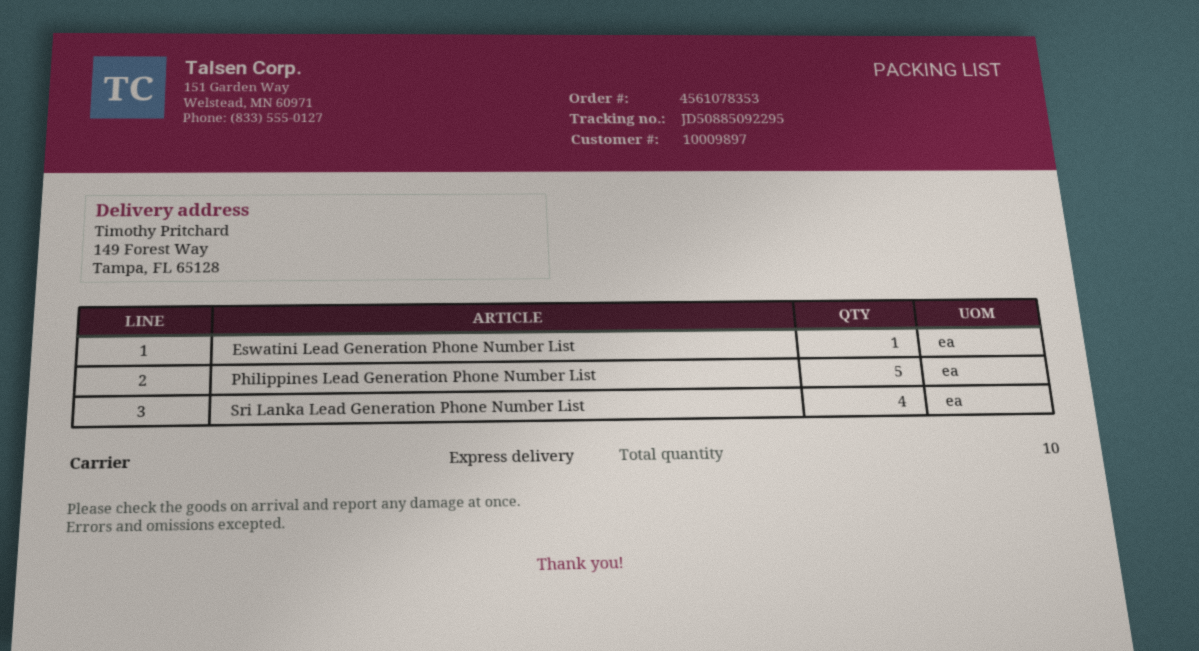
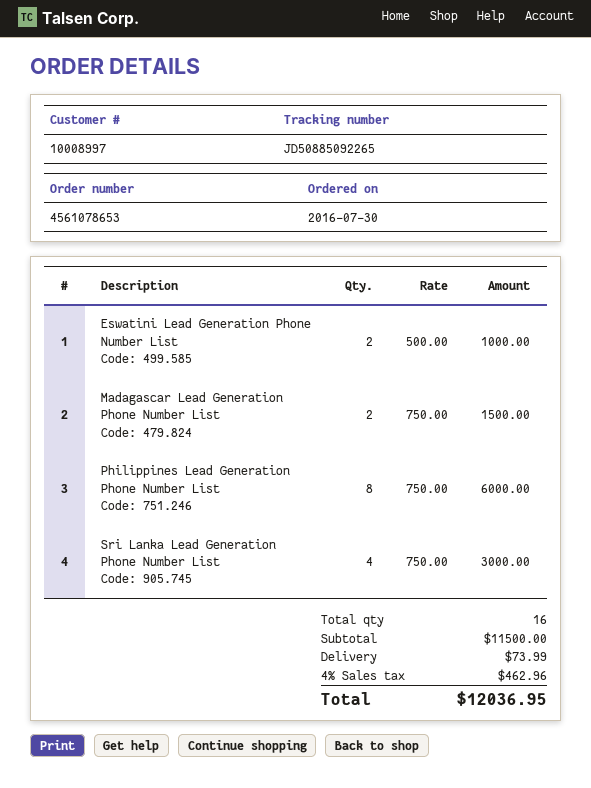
order number: 4561078353 -> 4561078653
customer number: 10009897 -> 10008997
tracking number: JD50885092295 -> JD50885092265
Eswatini Lead Generation Phone Number List: 1 -> 2
Philippines Lead Generation Phone Number List: 5 -> 8
Madagascar Lead Generation Phone Number List: none -> 2
total quantity: 10 -> 16

